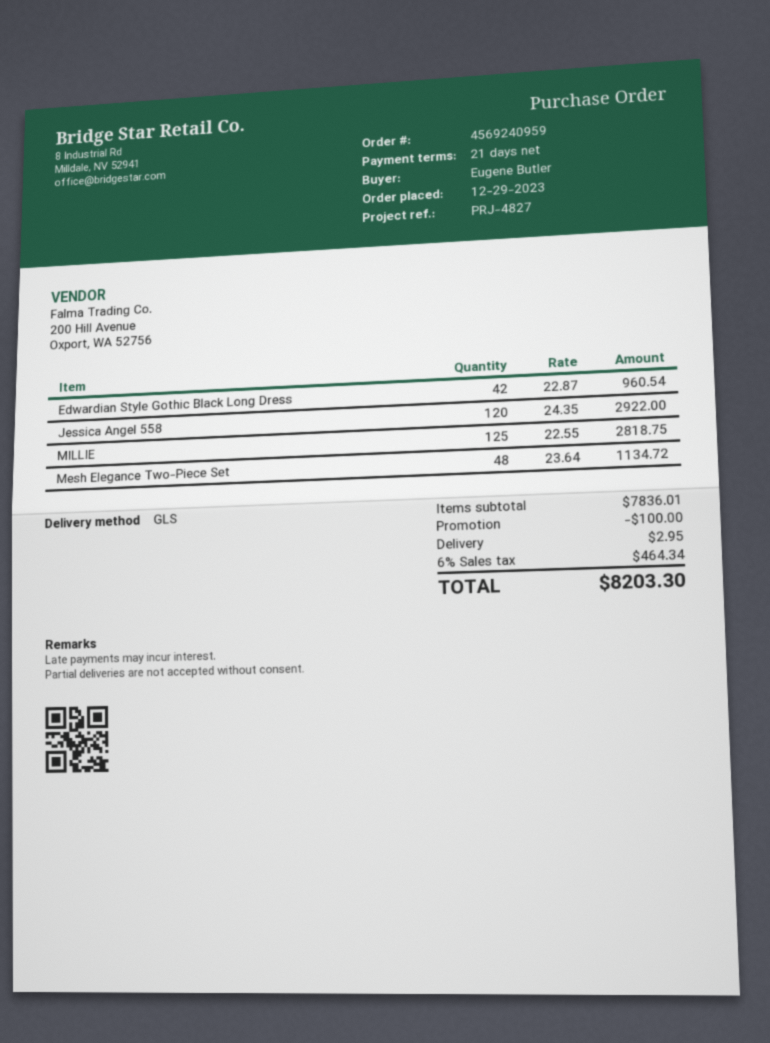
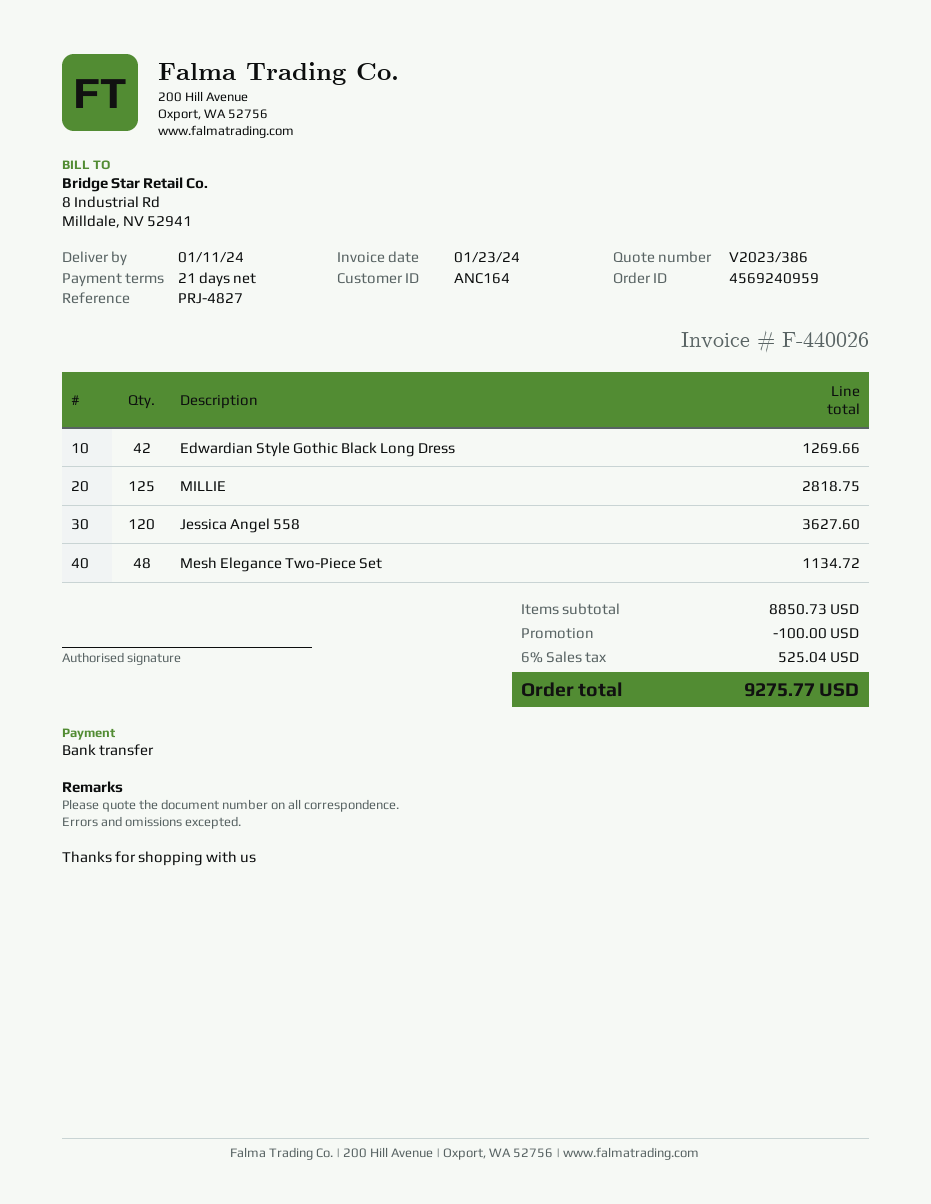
Edwardian Style Gothic Black Long Dress: 42 for 960.54 -> 42 for 1269.66
Jessica Angel 558: 120 for 2922.00 -> 120 for 3627.60
subtotal: 7836.01 -> 8850.73
shipping: 2.95 -> none
tax: 6% = 464.34 -> 6% = 525.04
total: 8203.30 -> 9275.77

